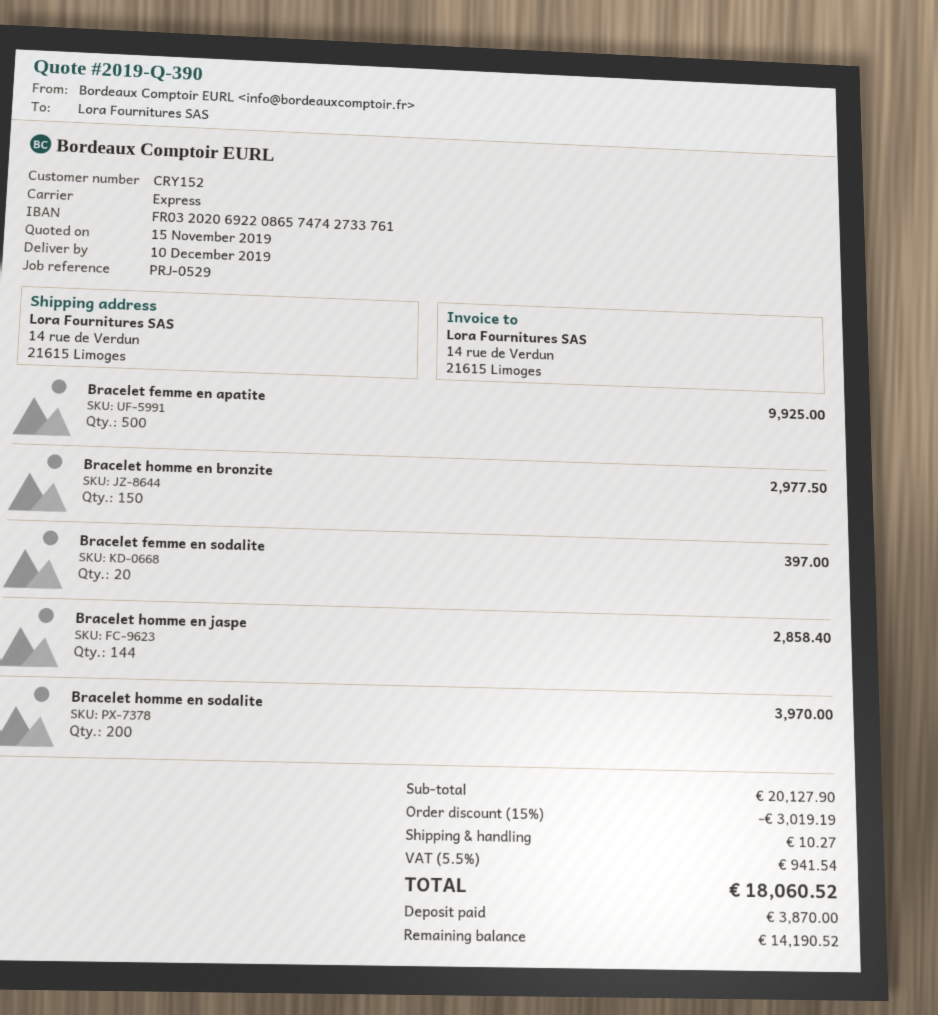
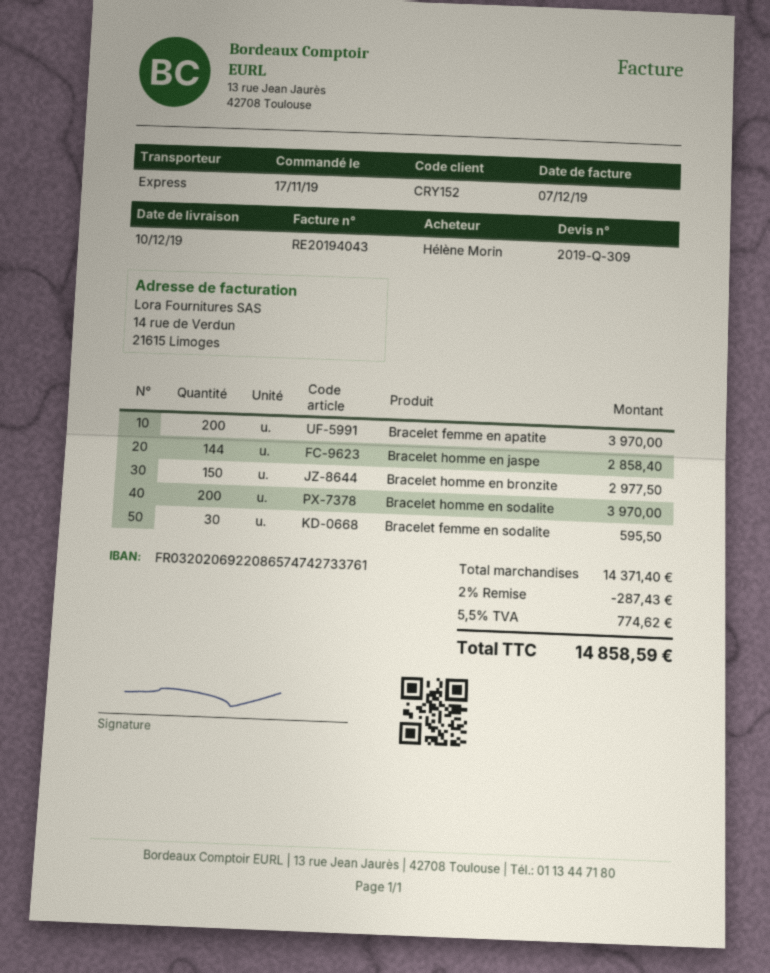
quote number: 2019-Q-390 -> 2019-Q-309
Bracelet femme en apatite: 500 for 9925.00 -> 200 for 3970.00
Bracelet femme en sodalite: 20 for 397.00 -> 30 for 595.50
subtotal: 20127.90 -> 14371.40
discount: 15% = 3019.19 -> 2% = 287.43
shipping: 10.27 -> none
tax: 5.5% = 941.54 -> 5.5% = 774.62
total: 18060.52 -> 14858.59

